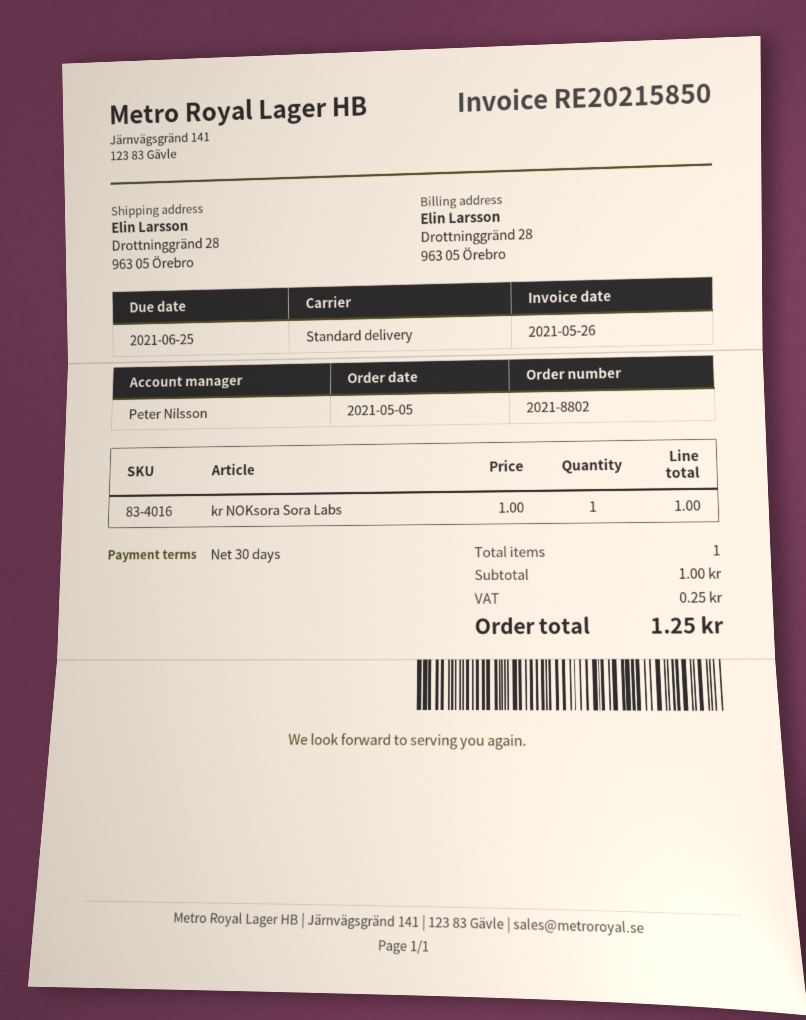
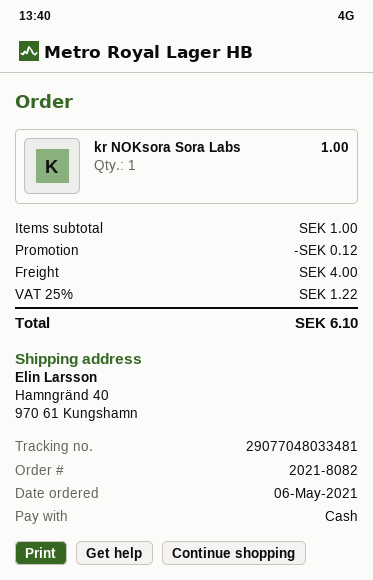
order number: 2021-8802 -> 2021-8082
order date: 2021-05-05 -> 2021-05-06
ship to: Drottninggränd 28, 963 05 Örebro -> Hamngränd 40, 970 61 Kungshamn
discount: none -> 0.12
shipping: none -> 4.00
tax: 0.25 -> 1.22
total: 1.25 -> 6.10

